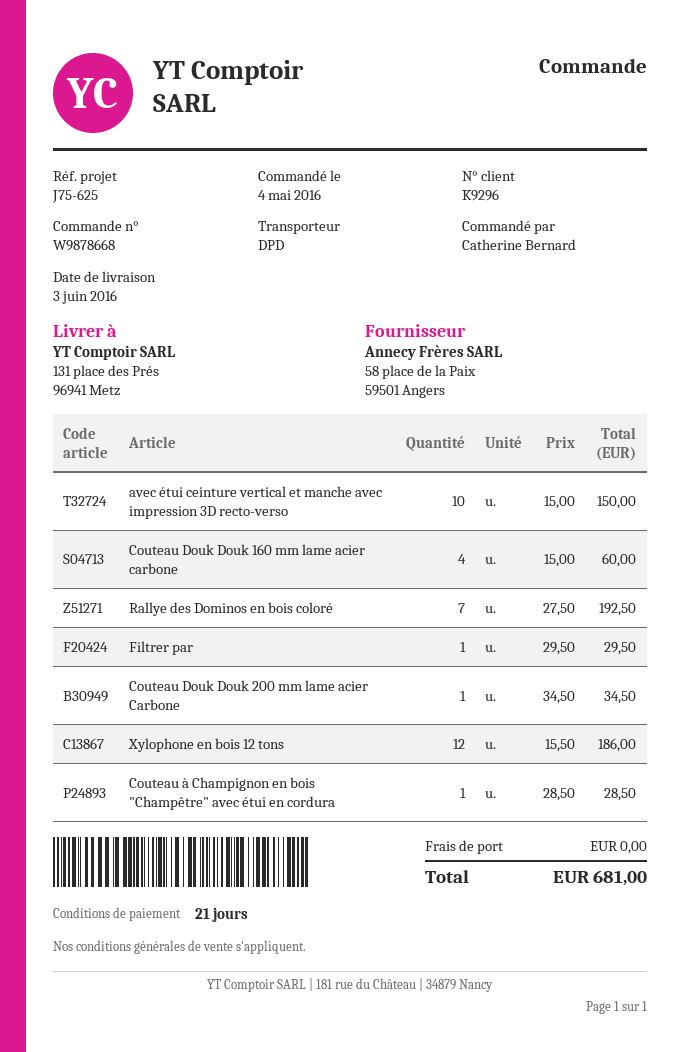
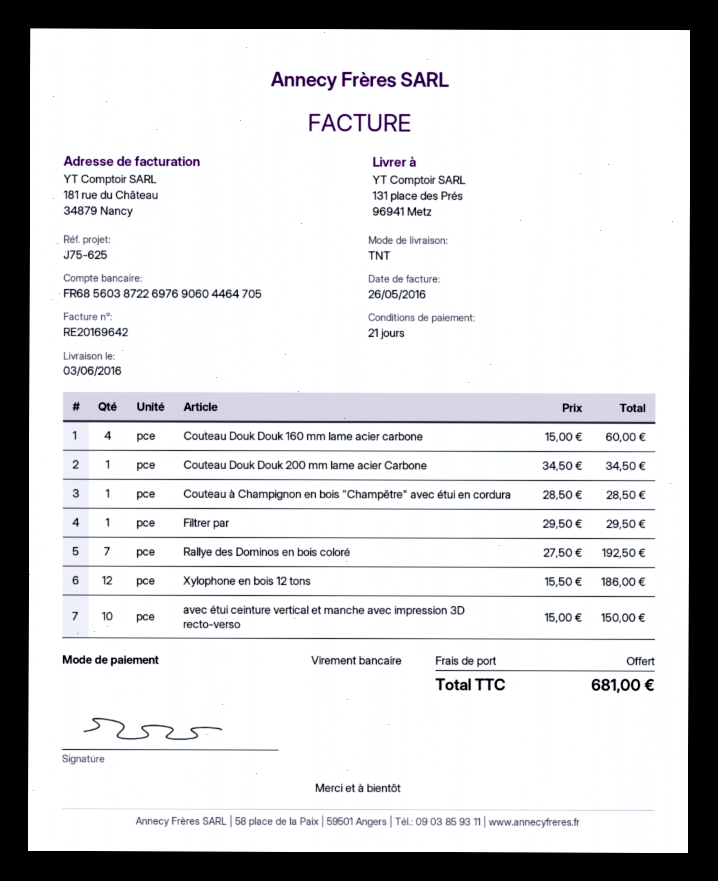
shipping method: DPD -> TNT

